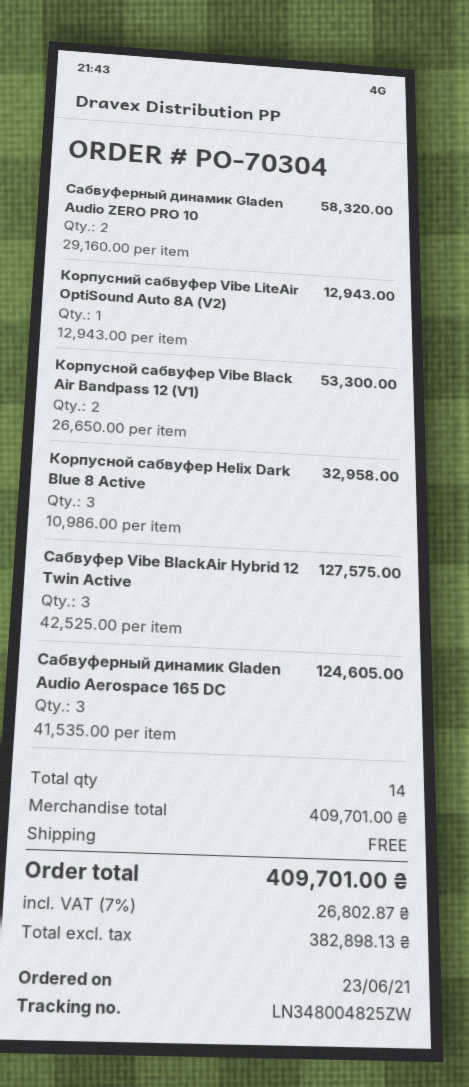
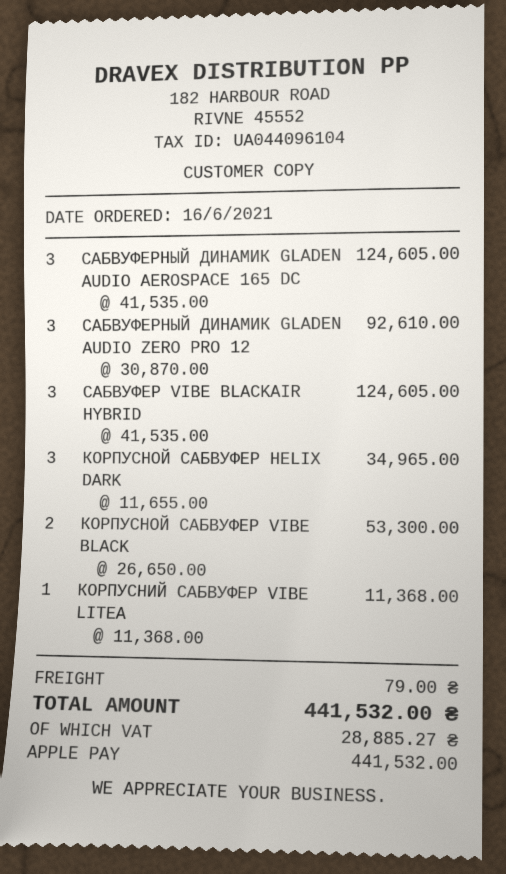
order date: 2021-06-23 -> 2021-06-16
Сабвуферный динамик Gladen Audio ZERO PRO 10: 2 x 29160.00 = 58320.00 -> none
Корпусний сабвуфер Vibe LiteAir OptiSound Auto 8A (V2): 1 x 12943.00 = 12943.00 -> 1 x 11368.00 = 11368.00
Корпусной сабвуфер Helix Dark Blue 8 Active: 3 x 10986.00 = 32958.00 -> 3 x 11655.00 = 34965.00
Сабвуфер Vibe BlackAir Hybrid 12 Twin Active: 3 x 42525.00 = 127575.00 -> 3 x 41535.00 = 124605.00
САБВУФЕРНЫЙ ДИНАМИК GLADEN AUDIO ZERO PRO 12: none -> 3 x 30870.00 = 92610.00
shipping: 0.00 -> 79.00
tax: 26802.87 -> 28885.27
total: 409701.00 -> 441532.00

